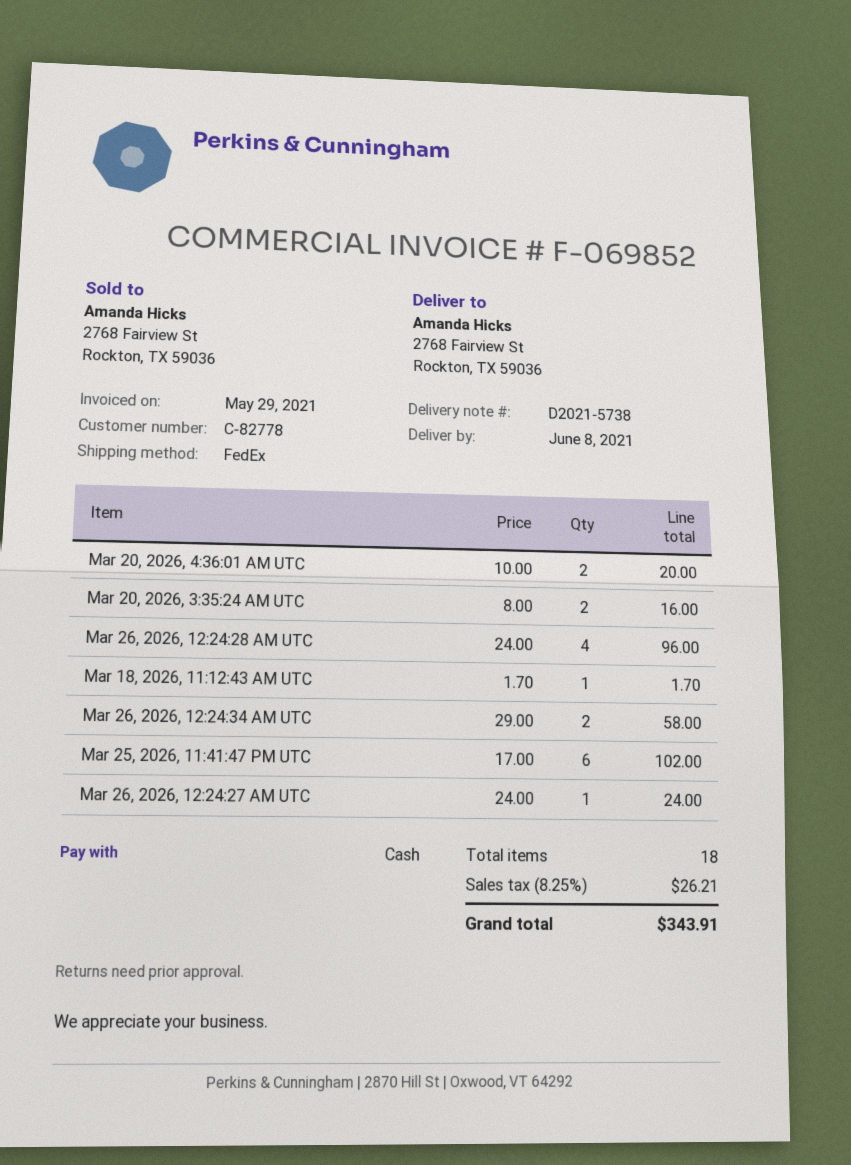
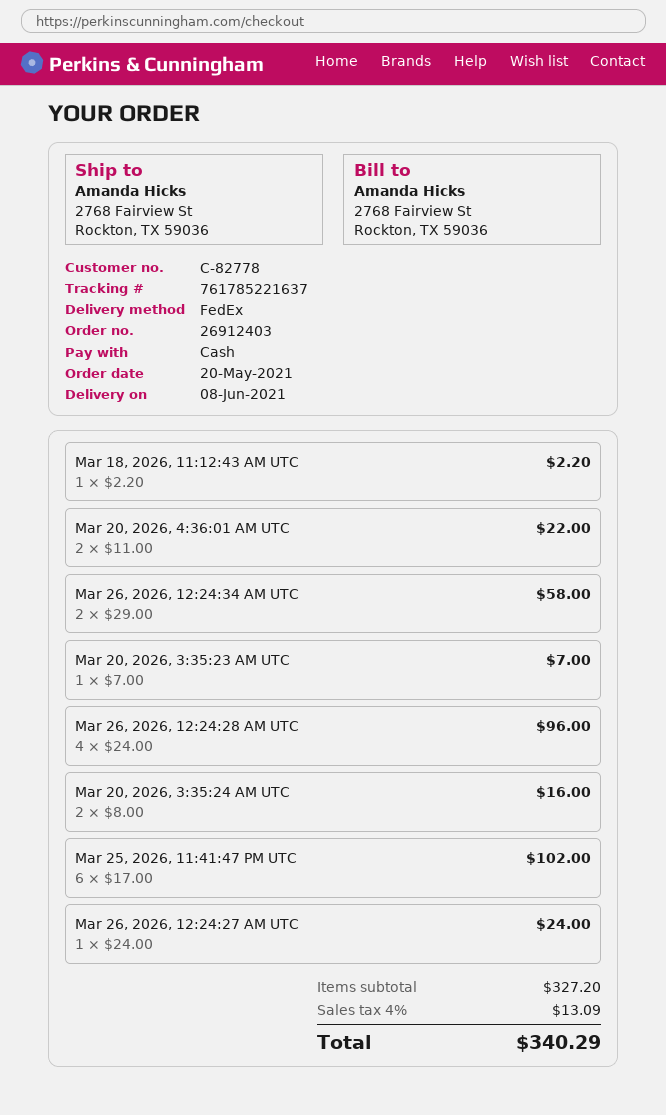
Mar 20, 2026, 4:36:01 AM UTC: 2 x 10.00 = 20.00 -> 2 x 11.00 = 22.00
Mar 18, 2026, 11:12:43 AM UTC: 1 x 1.70 = 1.70 -> 1 x 2.20 = 2.20
Mar 20, 2026, 3:35:23 AM UTC: none -> 1 x 7.00 = 7.00
tax: 8.25% = 26.21 -> 4% = 13.09
total: 343.91 -> 340.29

